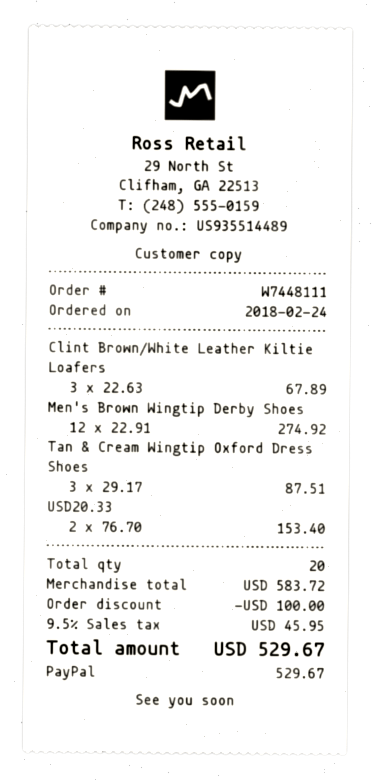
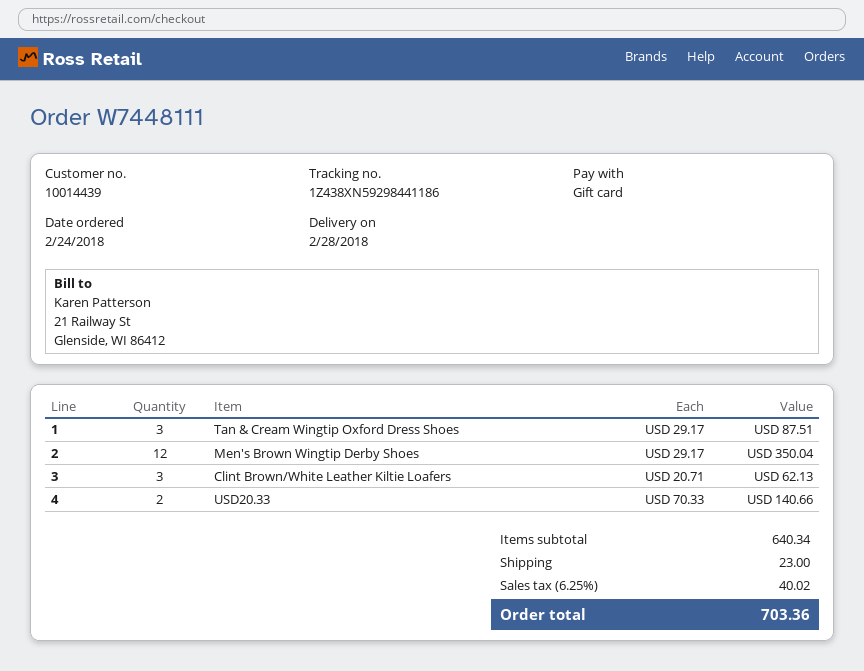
payment method: PayPal -> gift card
Clint Brown/White Leather Kiltie Loafers: 3 x 22.63 = 67.89 -> 3 x 20.71 = 62.13
Men's Brown Wingtip Derby Shoes: 12 x 22.91 = 274.92 -> 12 x 29.17 = 350.04
USD20.33: 2 x 76.70 = 153.40 -> 2 x 70.33 = 140.66
subtotal: 583.72 -> 640.34
discount: 100.00 -> none
shipping: none -> 23.00
tax: 9.5% = 45.95 -> 6.25% = 40.02
total: 529.67 -> 703.36

